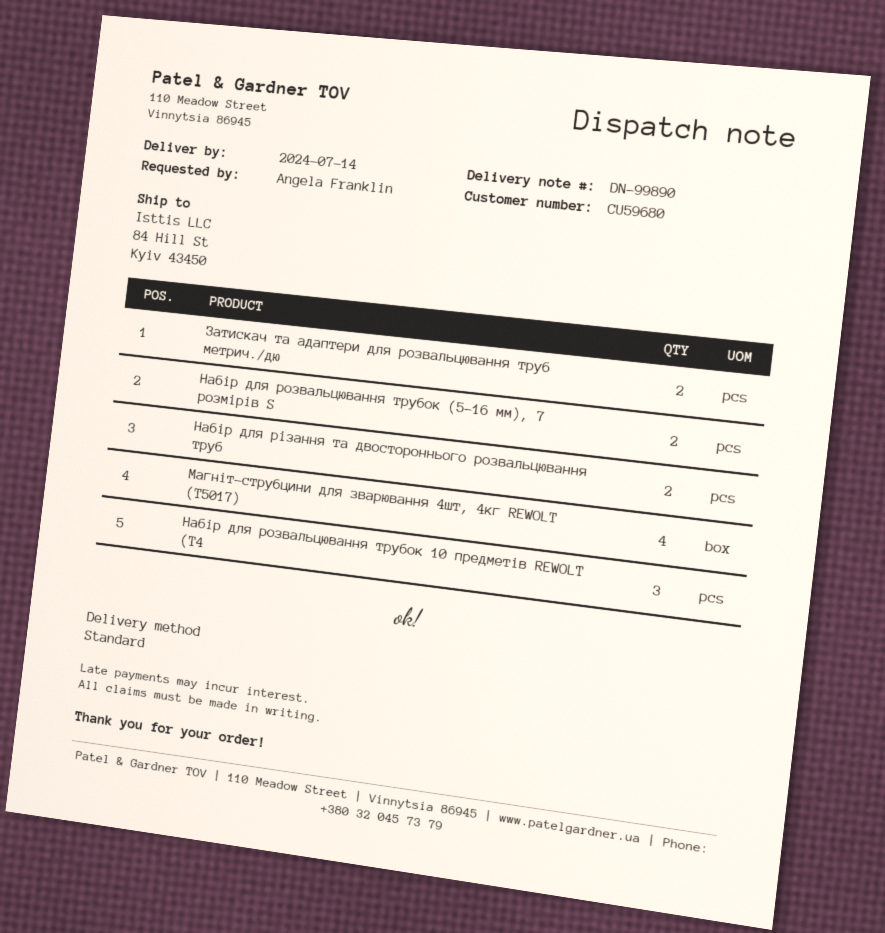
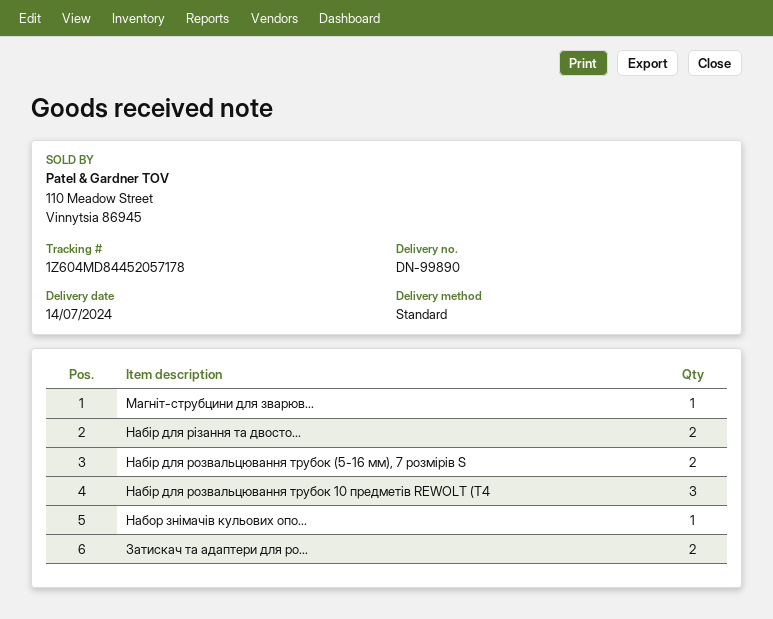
Магніт-струбцини для зварювання 4шт, 4кг REWOLT (T5017): 4 -> 1
Набор знімачів кульових опо...: none -> 1

